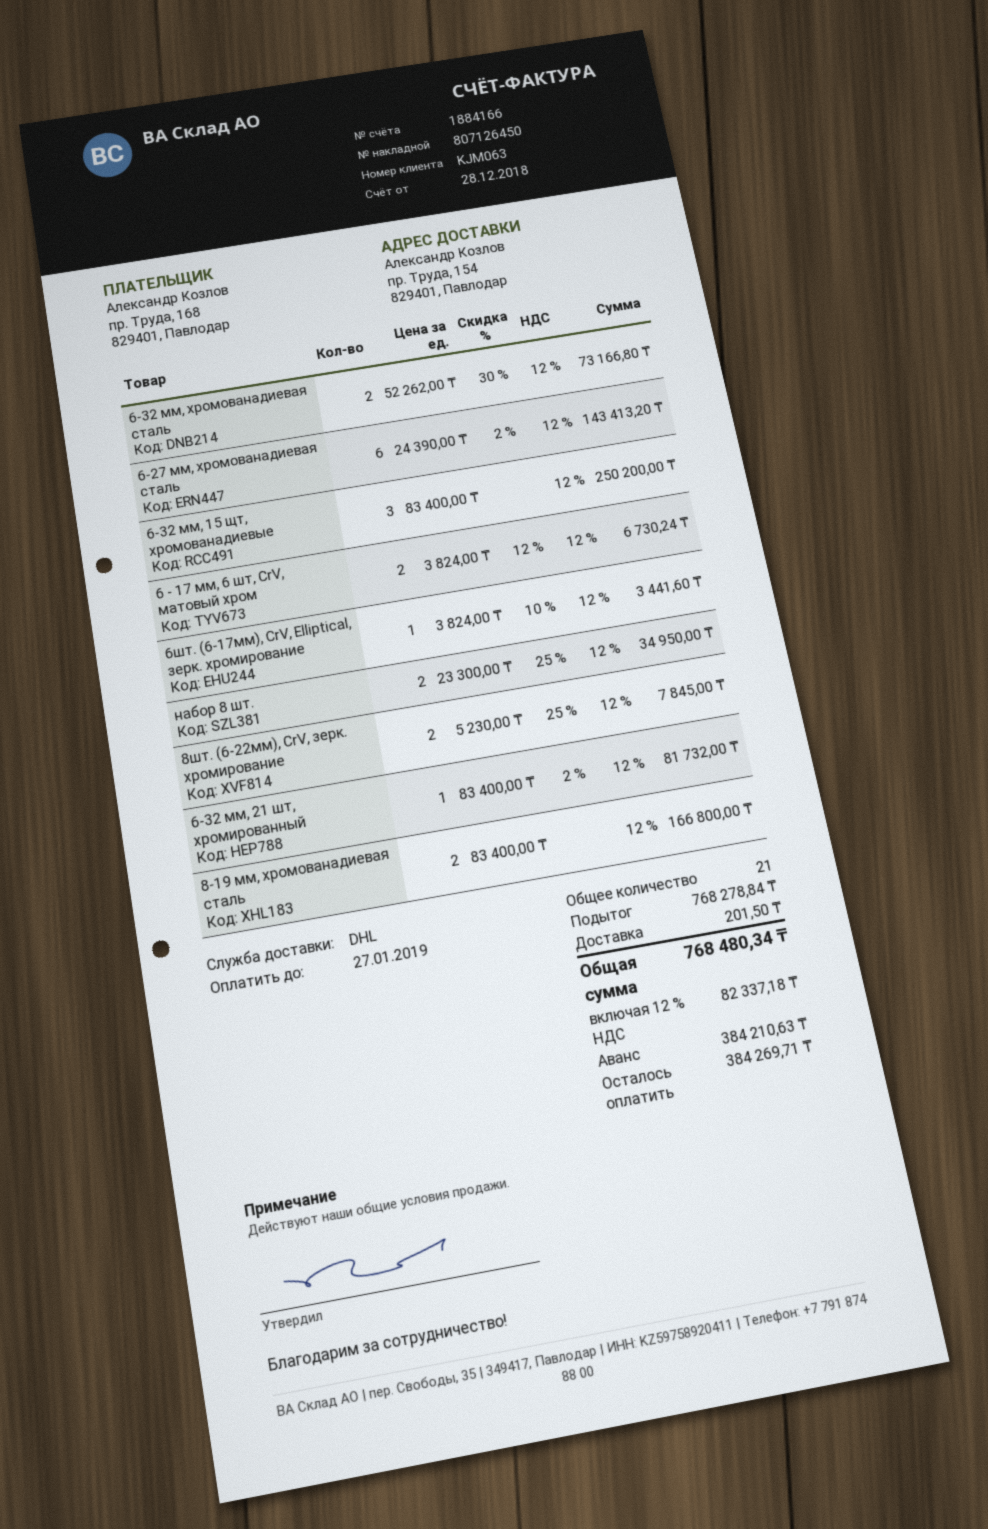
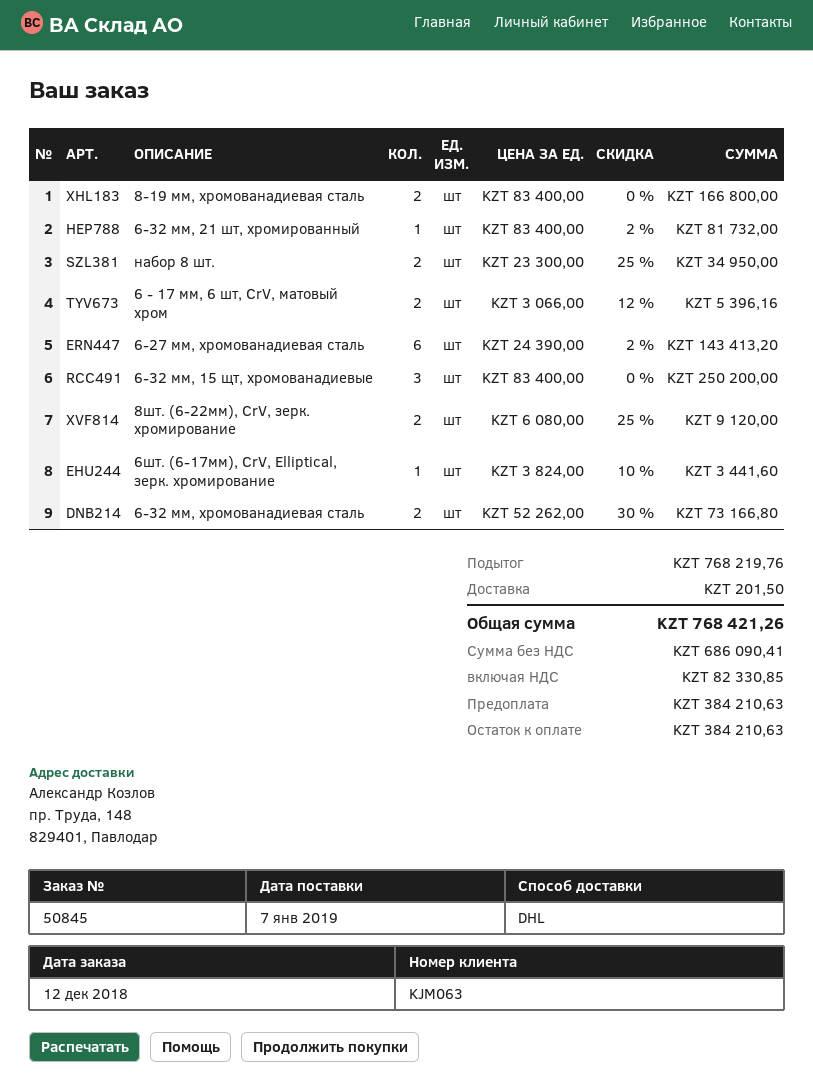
ship to: пр. Труда, 154, 829401, Павлодар -> пр. Труда, 148, 829401, Павлодар
6 - 17 мм, 6 шт, CrV, матовый хром: 2 x 3824.00 - 12% = 6730.24 -> 2 x 3066.00 - 12% = 5396.16
8шт. (6-22мм), CrV, зерк. хромирование: 2 x 5230.00 - 25% = 7845.00 -> 2 x 6080.00 - 25% = 9120.00
subtotal: 768278.84 -> 768219.76
tax: 82337.18 -> 82330.85
total: 768480.34 -> 768421.26
balance: 384269.71 -> 384210.63

